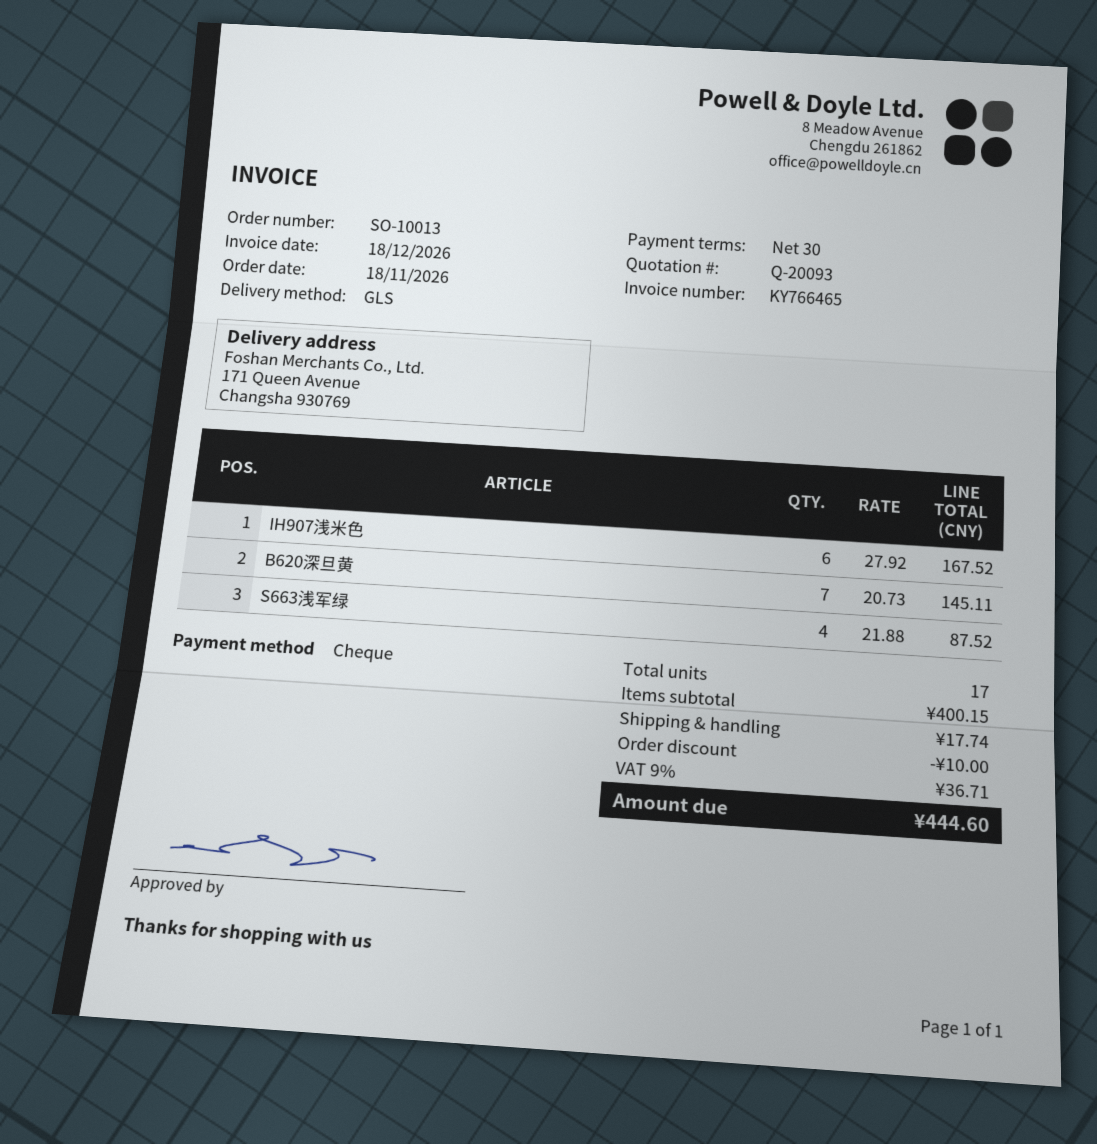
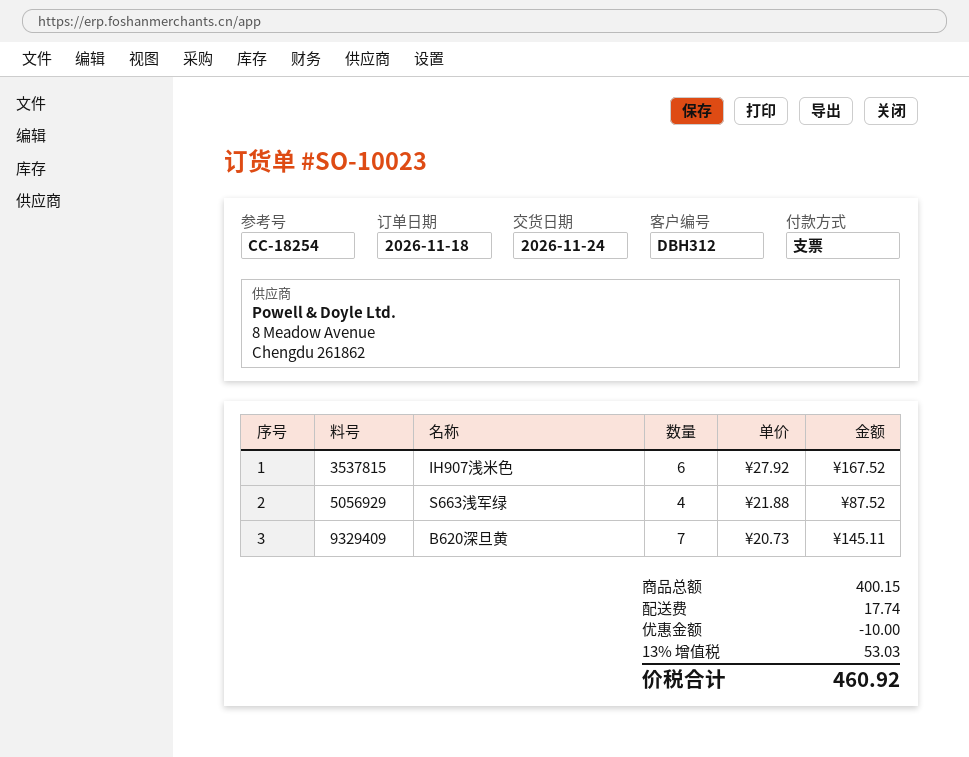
order number: SO-10013 -> SO-10023
tax: 9% = 36.71 -> 13% = 53.03
total: 444.60 -> 460.92

